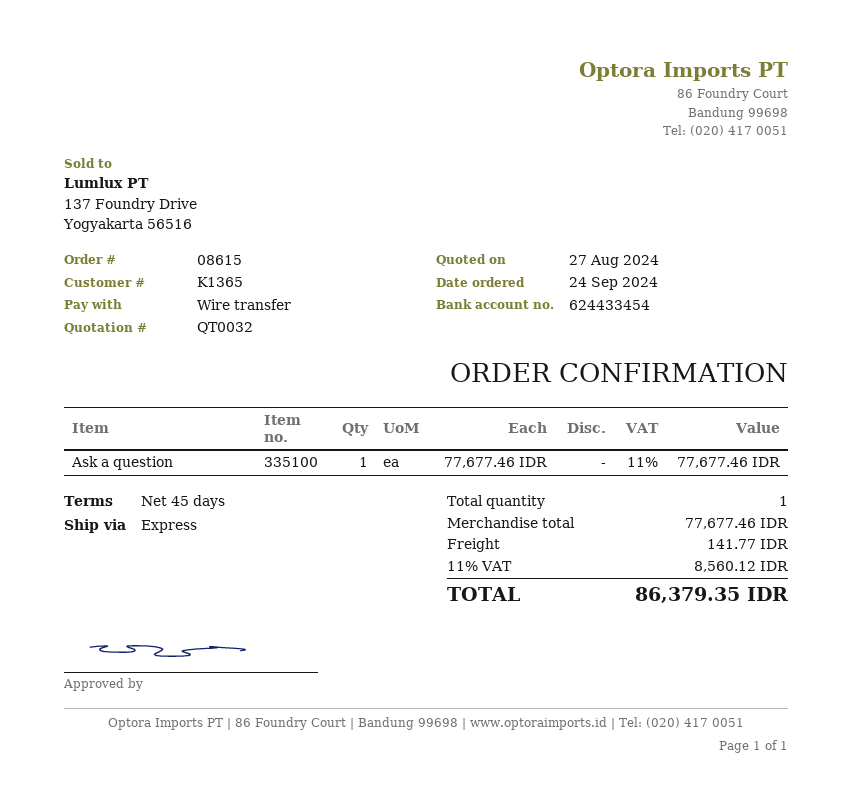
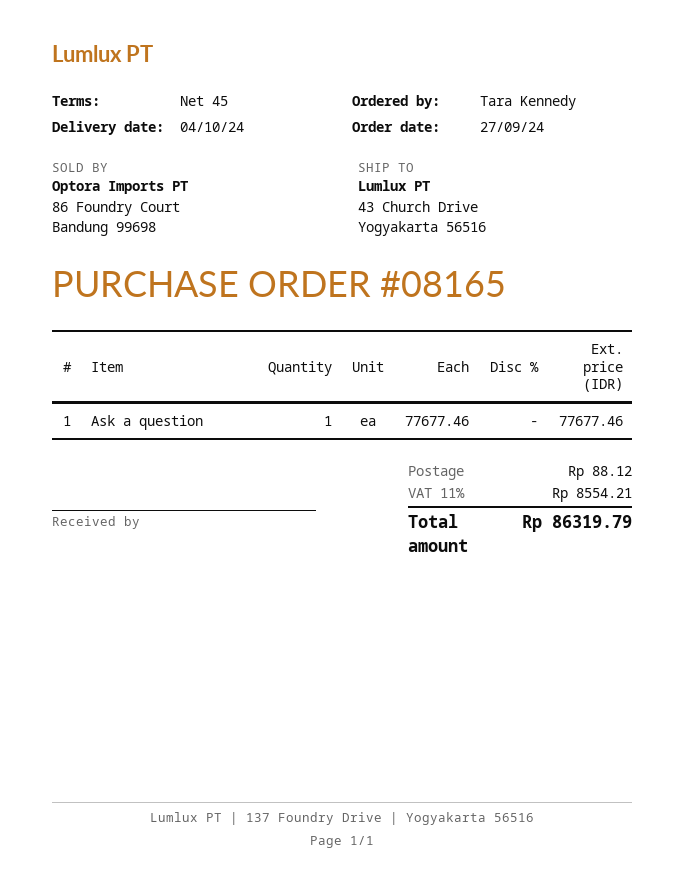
order number: 08615 -> 08165
order date: 2024-09-24 -> 2024-09-27
shipping: 141.77 -> 88.12
tax: 11% = 8560.12 -> 11% = 8554.21
total: 86379.35 -> 86319.79

